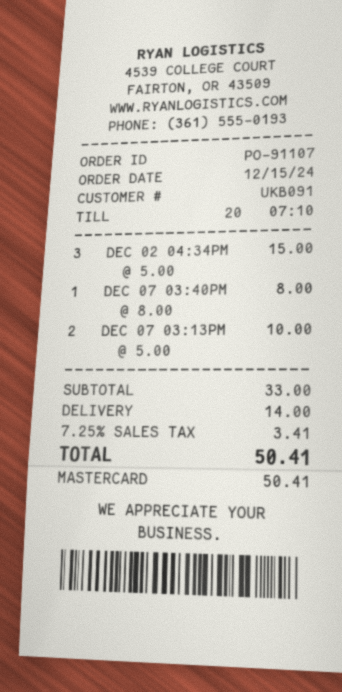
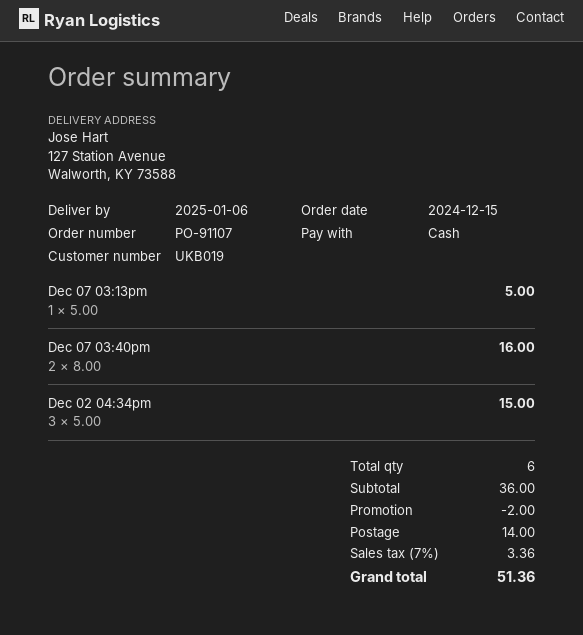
customer number: UKB091 -> UKB019
payment method: Mastercard -> cash
DEC 07 03:40PM: 1 x 8.00 = 8.00 -> 2 x 8.00 = 16.00
DEC 07 03:13PM: 2 x 5.00 = 10.00 -> 1 x 5.00 = 5.00
subtotal: 33.00 -> 36.00
discount: none -> 2.00
tax: 7.25% = 3.41 -> 7% = 3.36
total: 50.41 -> 51.36

